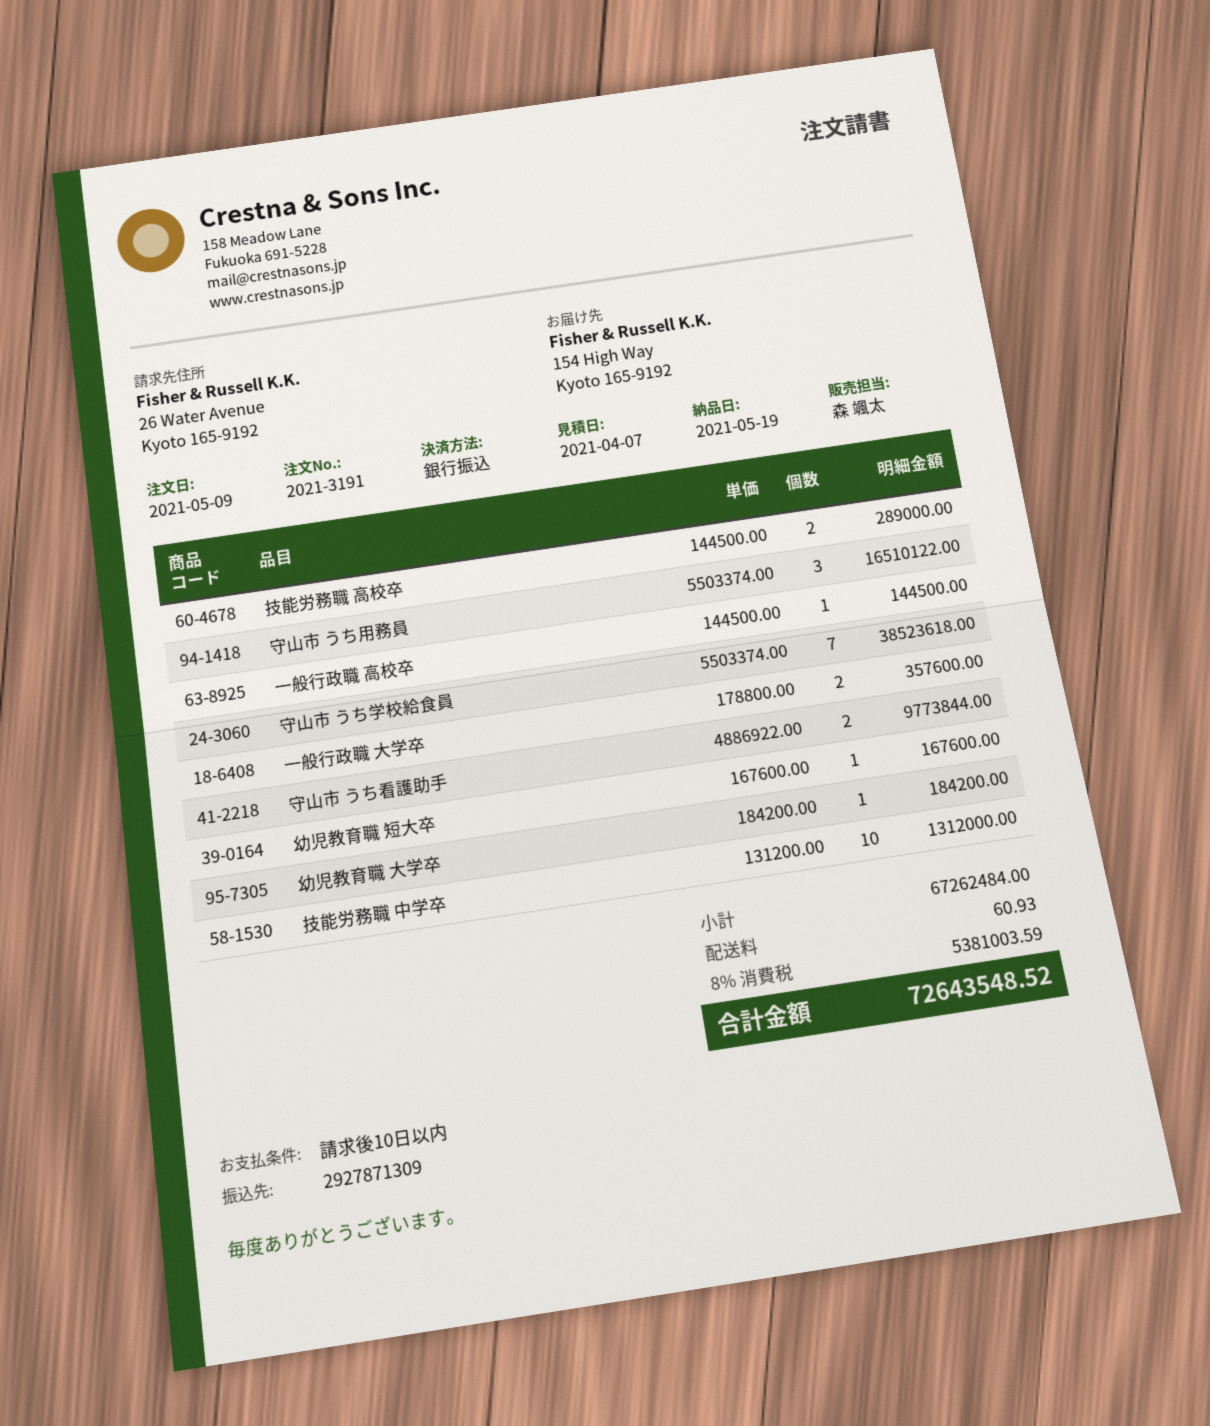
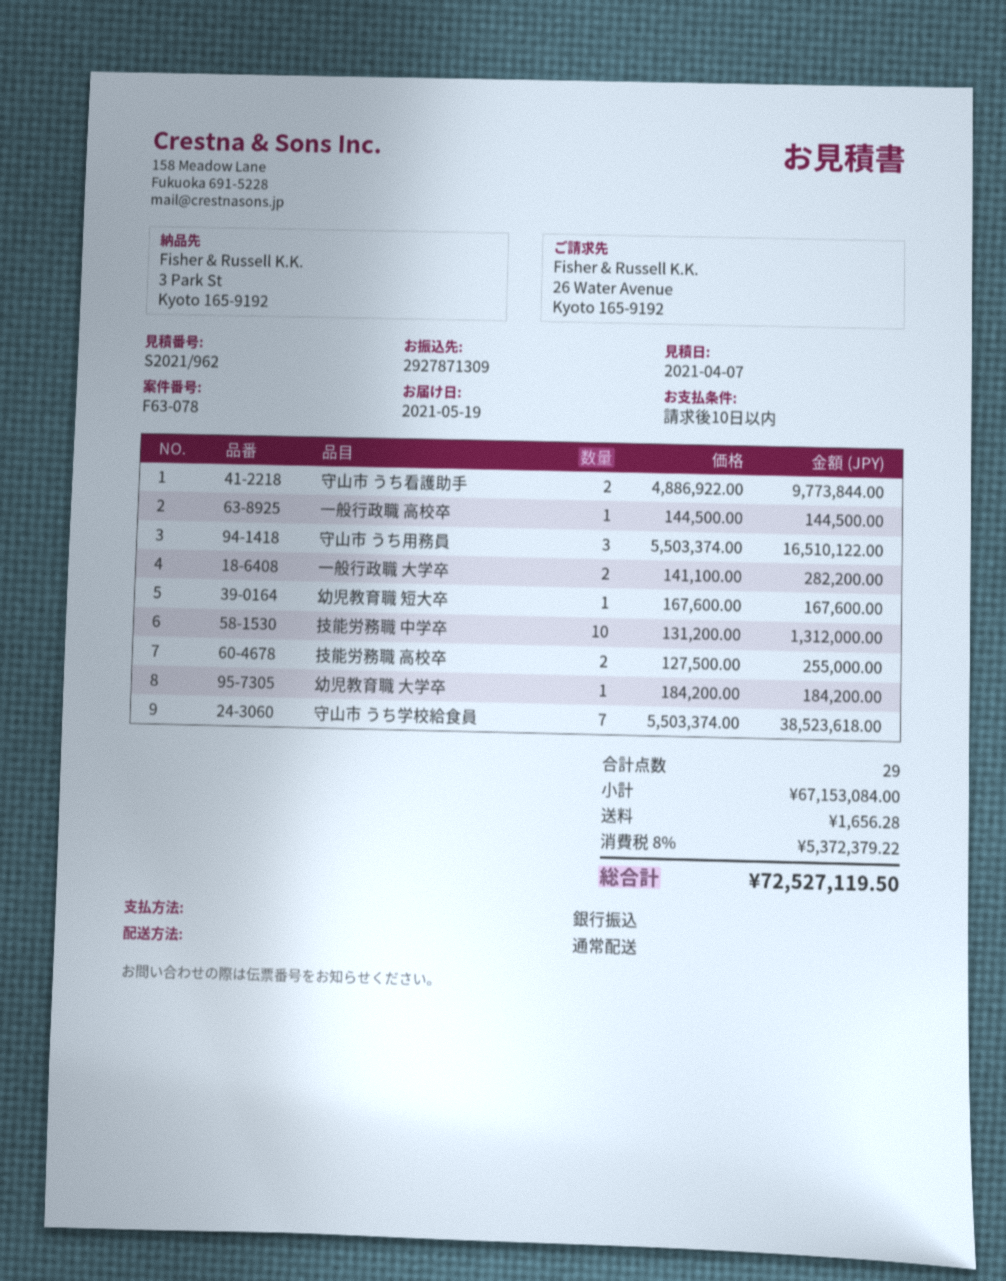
ship to: 154 High Way, Kyoto 165-9192 -> 3 Park St, Kyoto 165-9192
技能労務職 高校卒: 2 x 144500.00 = 289000.00 -> 2 x 127500.00 = 255000.00
一般行政職 大学卒: 2 x 178800.00 = 357600.00 -> 2 x 141100.00 = 282200.00
subtotal: 67262484.00 -> 67153084.00
shipping: 60.93 -> 1656.28
tax: 8% = 5381003.59 -> 8% = 5372379.22
total: 72643548.52 -> 72527119.50

